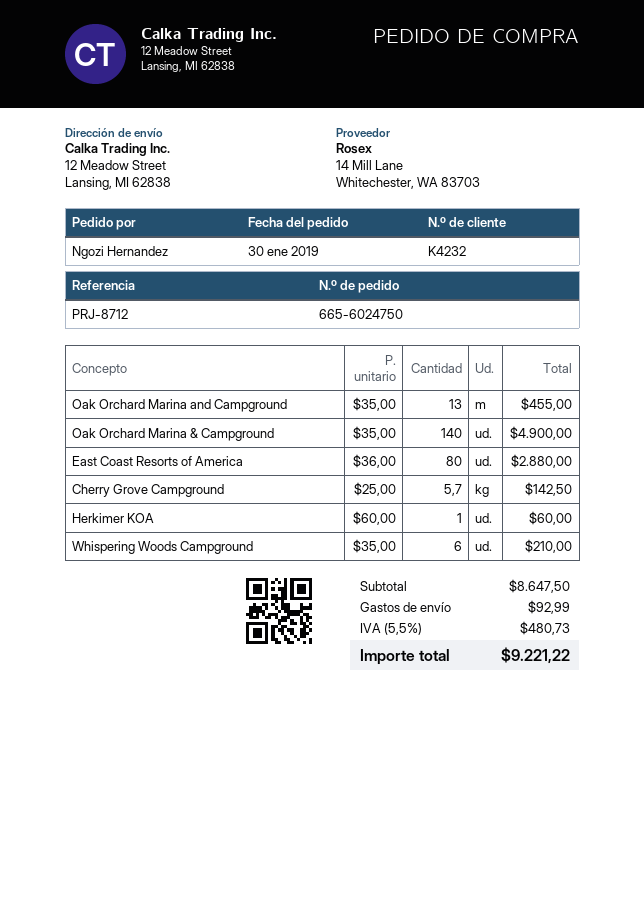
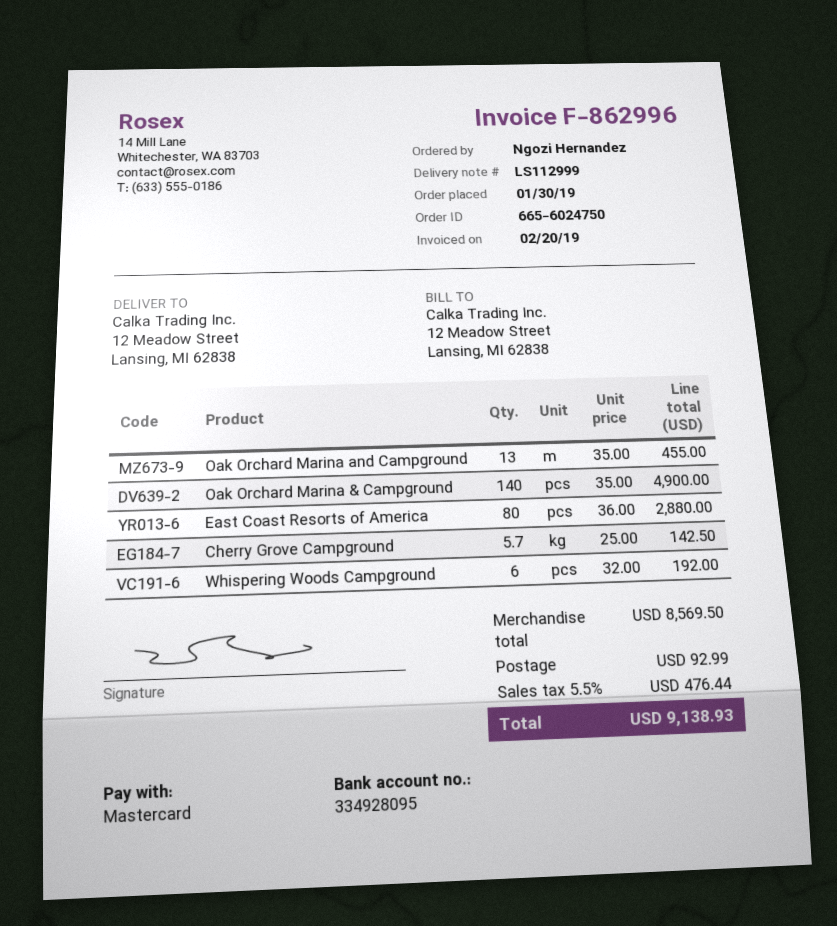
Herkimer KOA: 1 x 60.00 = 60.00 -> none
Whispering Woods Campground: 6 x 35.00 = 210.00 -> 6 x 32.00 = 192.00
subtotal: 8647.50 -> 8569.50
tax: 5.5% = 480.73 -> 5.5% = 476.44
total: 9221.22 -> 9138.93

